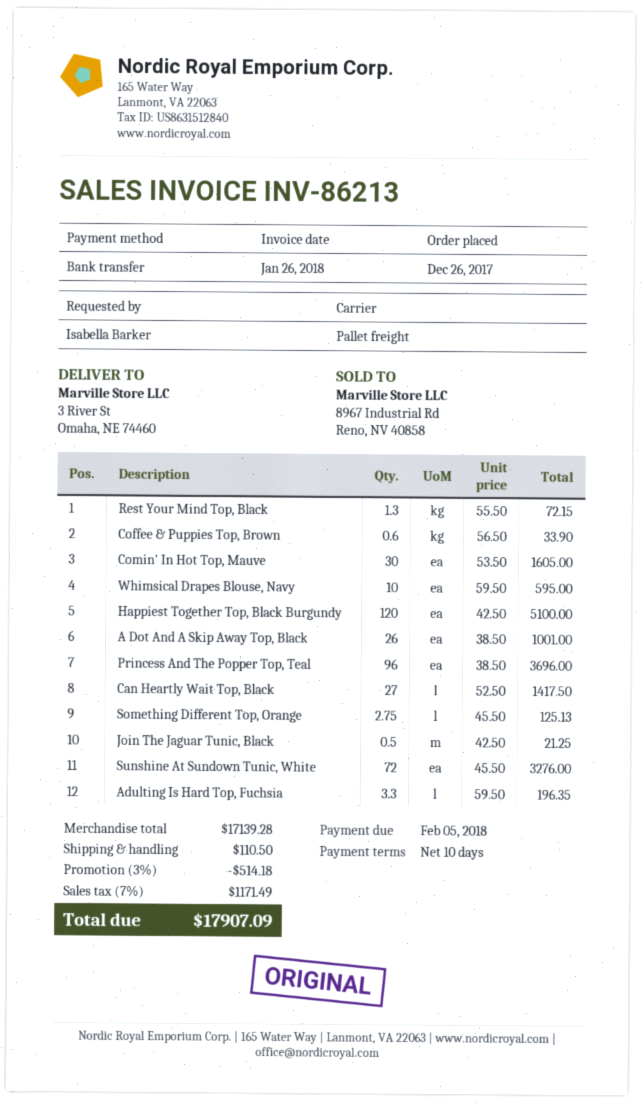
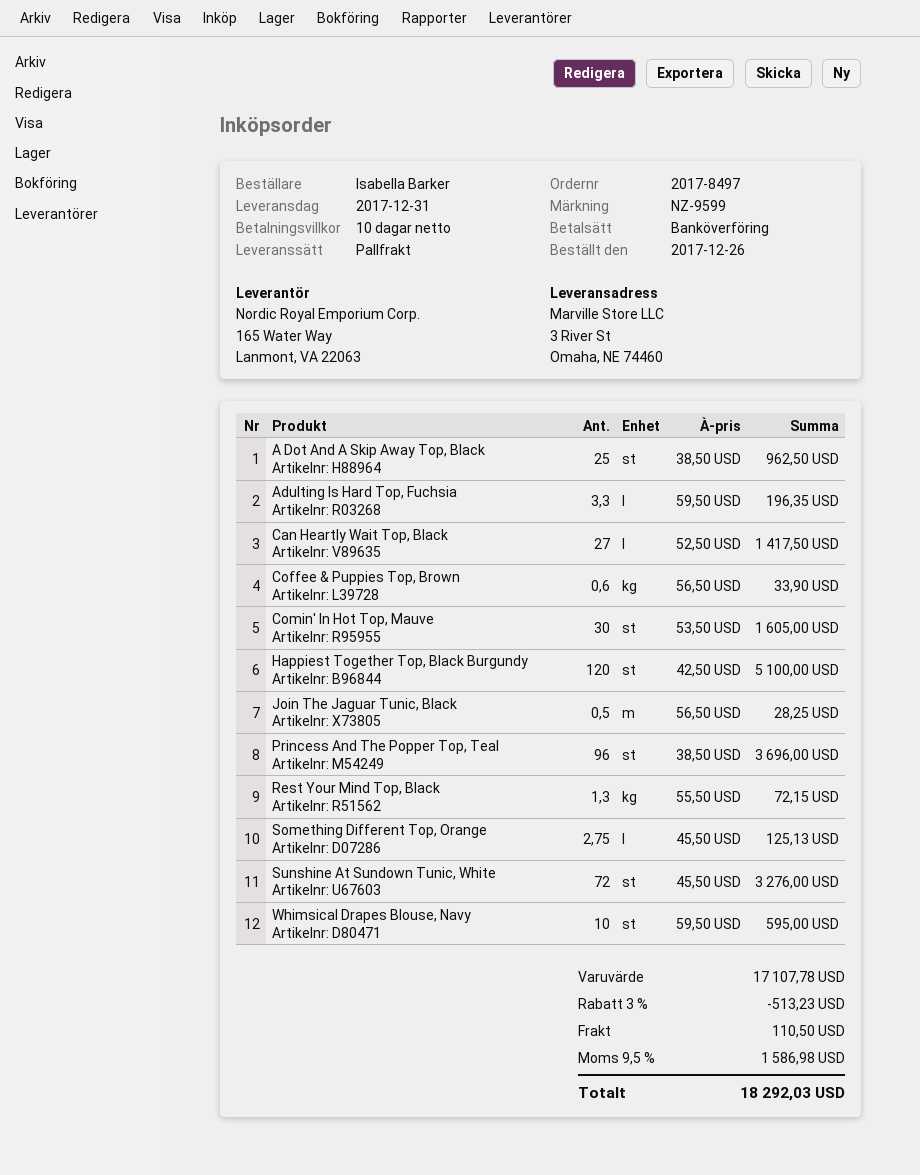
A Dot And A Skip Away Top, Black: 26 x 38.50 = 1001.00 -> 25 x 38.50 = 962.50
Join The Jaguar Tunic, Black: 0.5 x 42.50 = 21.25 -> 0.5 x 56.50 = 28.25
subtotal: 17139.28 -> 17107.78
discount: 3% = 514.18 -> 3% = 513.23
tax: 7% = 1171.49 -> 9.5% = 1586.98
total: 17907.09 -> 18292.03

